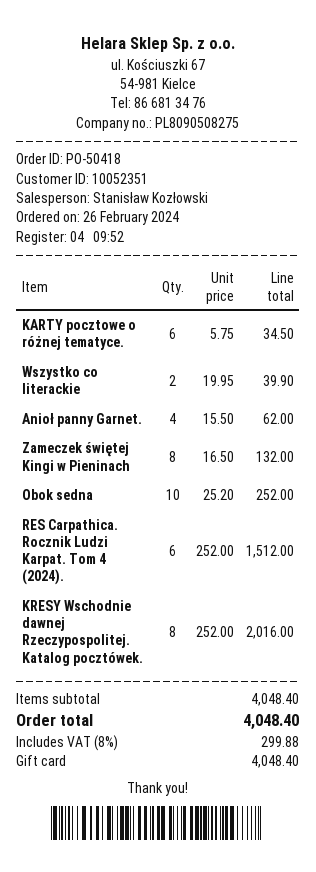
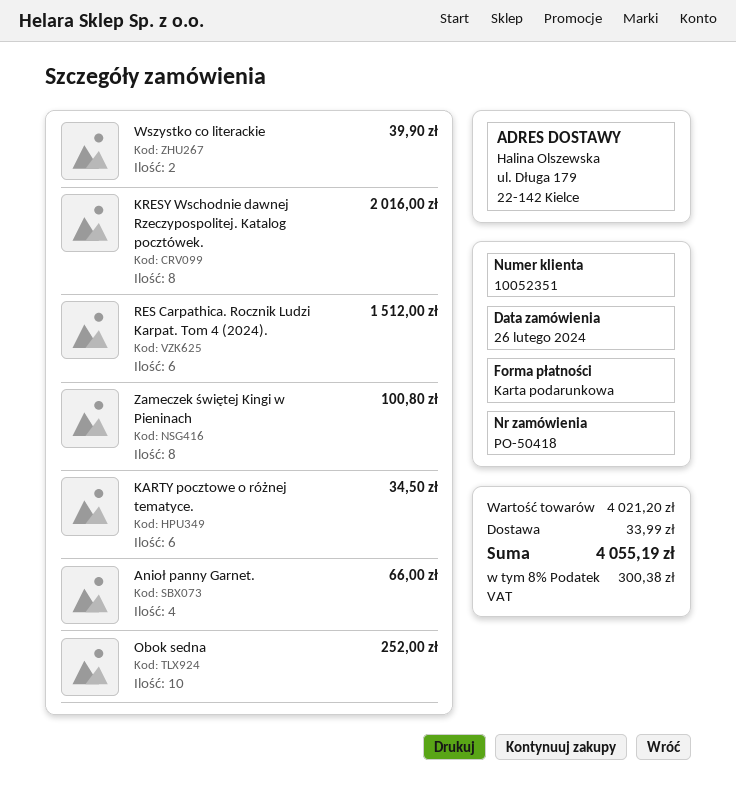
Anioł panny Garnet.: 4 for 62.00 -> 4 for 66.00
Zameczek świętej Kingi w Pieninach: 8 for 132.00 -> 8 for 100.80
subtotal: 4048.40 -> 4021.20
shipping: none -> 33.99
tax: 8% = 299.88 -> 8% = 300.38
total: 4048.40 -> 4055.19

